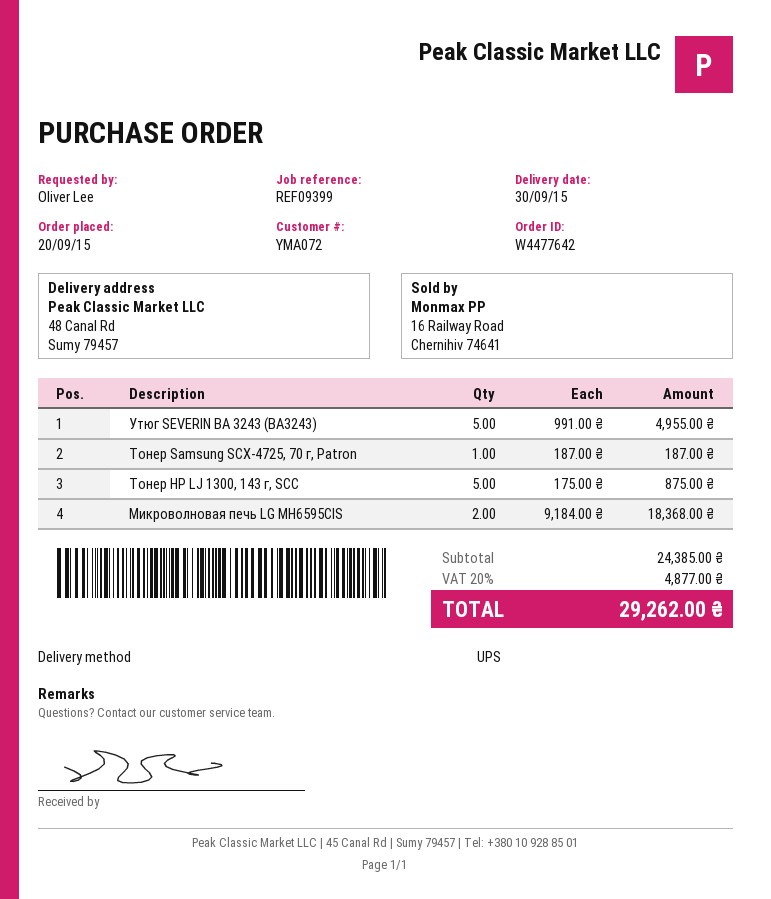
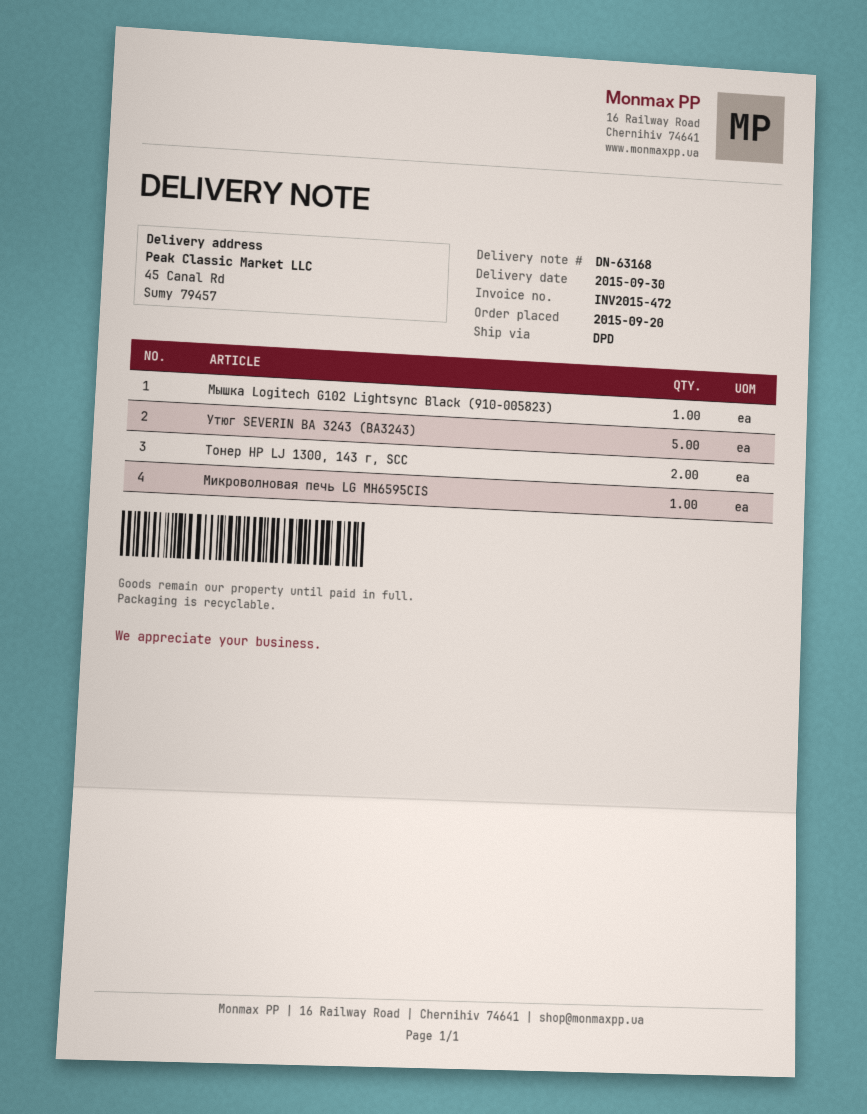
shipping method: UPS -> DPD
ship to: 48 Canal Rd, Sumy 79457 -> 45 Canal Rd, Sumy 79457
Тонер Samsung SCX-4725, 70 г, Patron: 1 -> none
Тонер HP LJ 1300, 143 г, SCC: 5 -> 2
Микроволновая печь LG MH6595CIS: 2 -> 1
Мышка Logitech G102 Lightsync Black (910-005823): none -> 1

